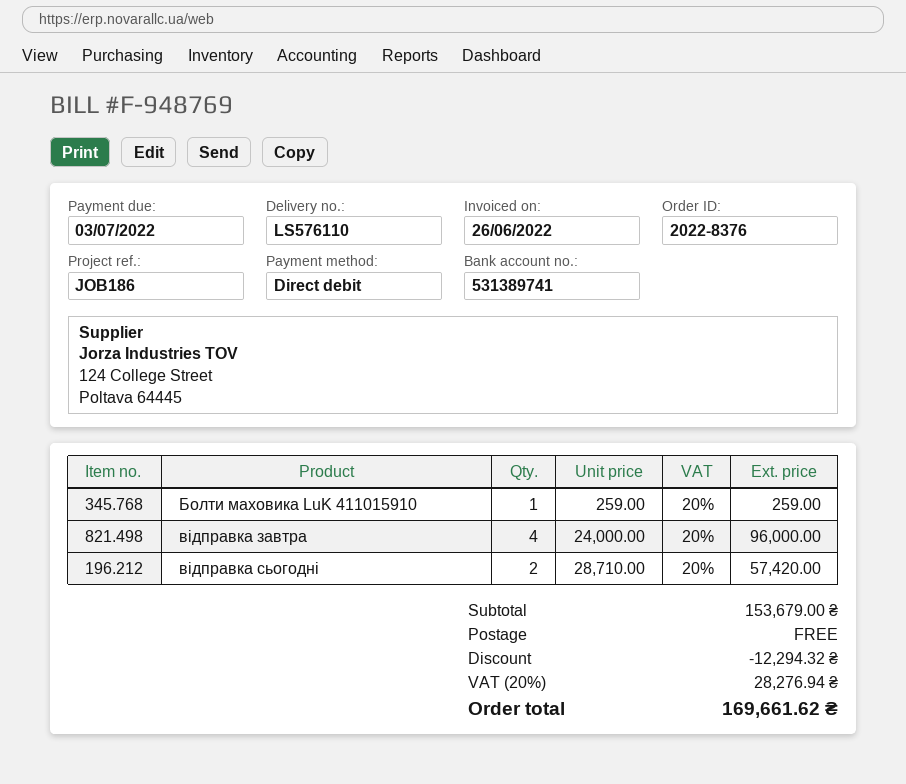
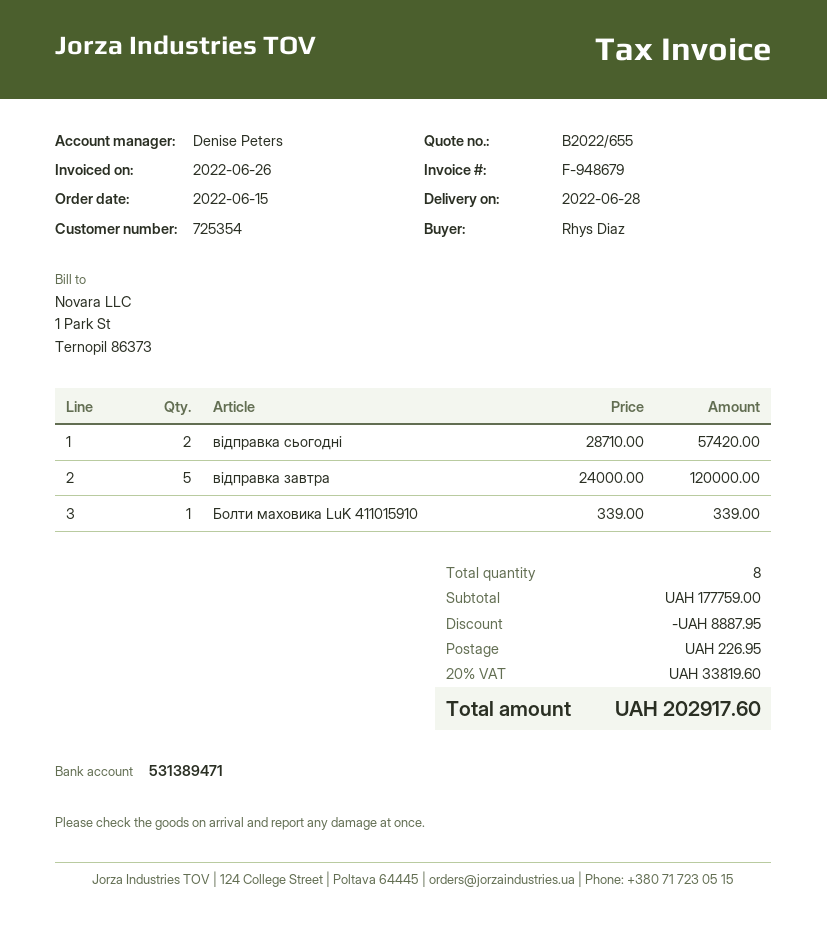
invoice number: F-948769 -> F-948679
bank account: 531389741 -> 531389471
Болти маховика LuK 411015910: 1 x 259.00 = 259.00 -> 1 x 339.00 = 339.00
відправка завтра: 4 x 24000.00 = 96000.00 -> 5 x 24000.00 = 120000.00
subtotal: 153679.00 -> 177759.00
discount: 12294.32 -> 8887.95
shipping: 0.00 -> 226.95
tax: 20% = 28276.94 -> 20% = 33819.60
total: 169661.62 -> 202917.60

